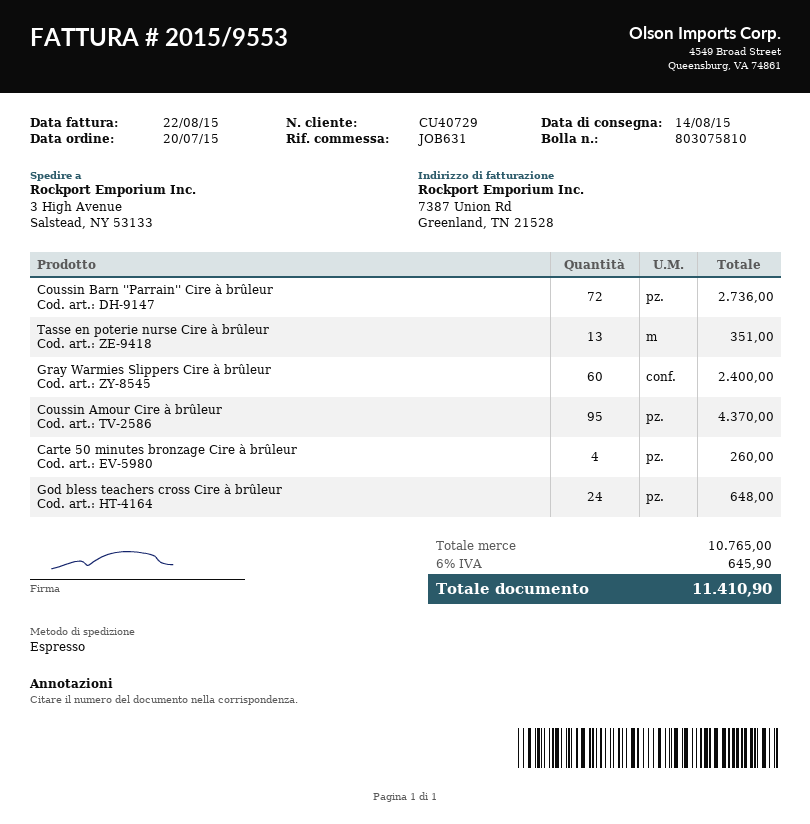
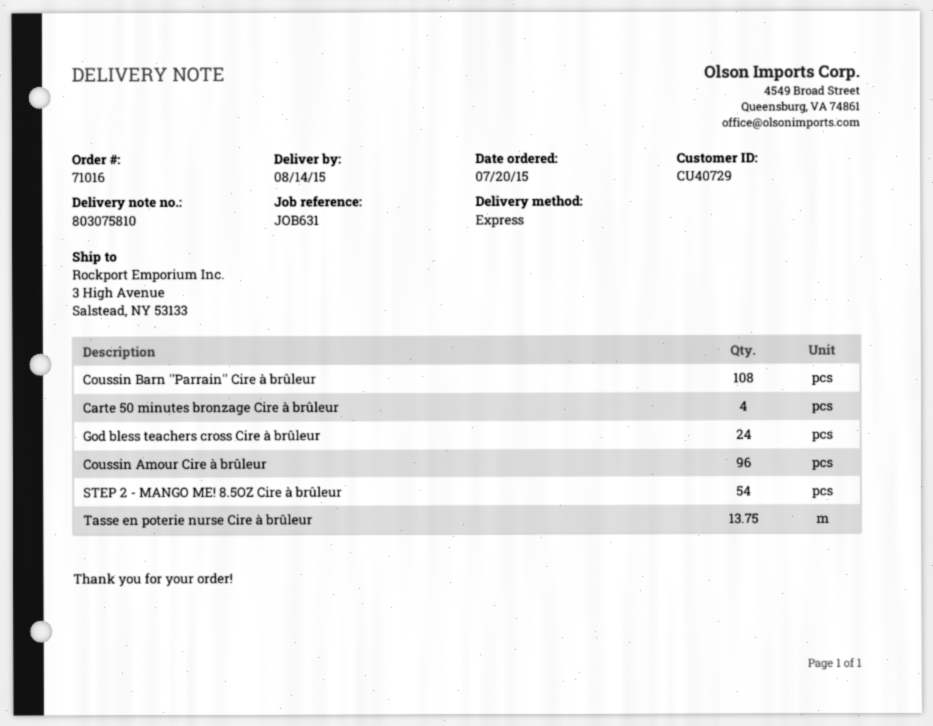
Coussin Barn ''Parrain'' Cire à brûleur: 72 -> 108
Tasse en poterie nurse Cire à brûleur: 13 -> 13.75
Gray Warmies Slippers Cire à brûleur: 60 -> none
Coussin Amour Cire à brûleur: 95 -> 96
STEP 2 - MANGO ME! 8.5OZ Cire à brûleur: none -> 54

